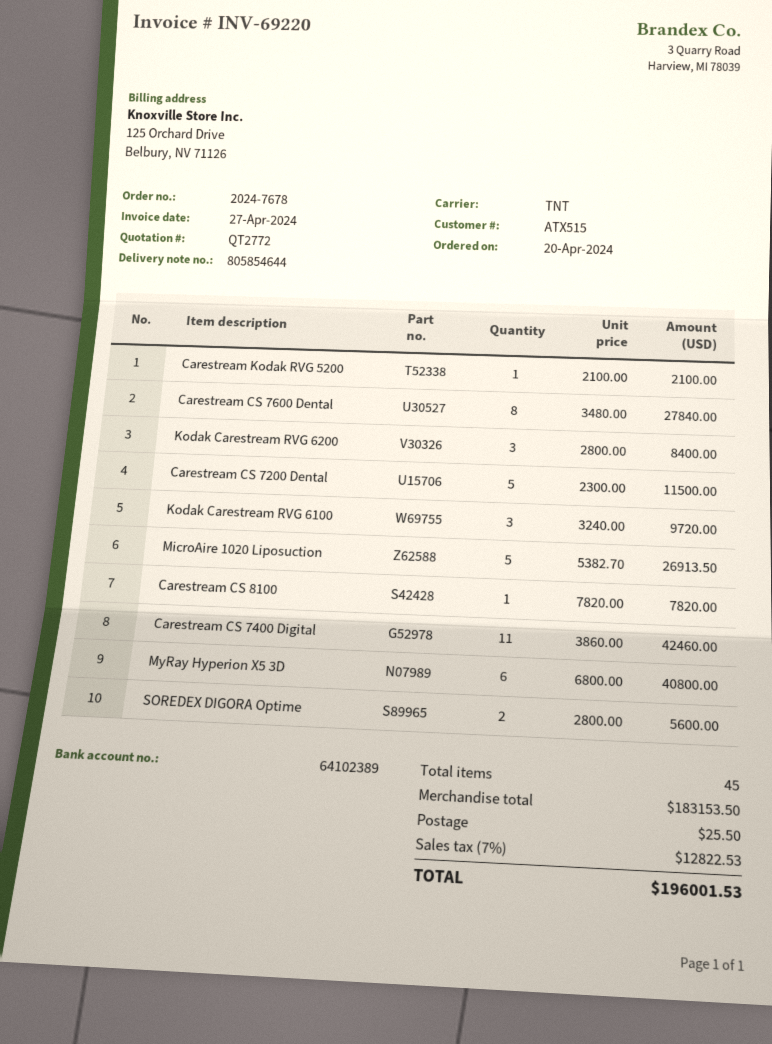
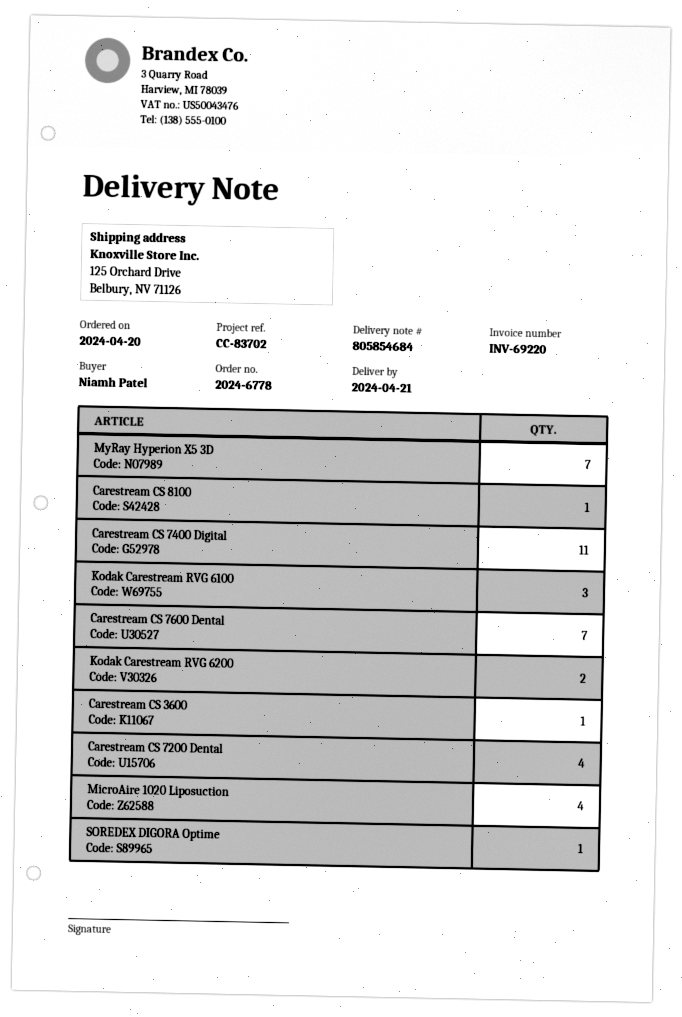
order number: 2024-7678 -> 2024-6778
delivery note number: 805854644 -> 805854684
Carestream Kodak RVG 5200: 1 -> none
Carestream CS 7600 Dental: 8 -> 7
Kodak Carestream RVG 6200: 3 -> 2
Carestream CS 7200 Dental: 5 -> 4
MicroAire 1020 Liposuction: 5 -> 4
MyRay Hyperion X5 3D: 6 -> 7
SOREDEX DIGORA Optime: 2 -> 1
Carestream CS 3600: none -> 1

